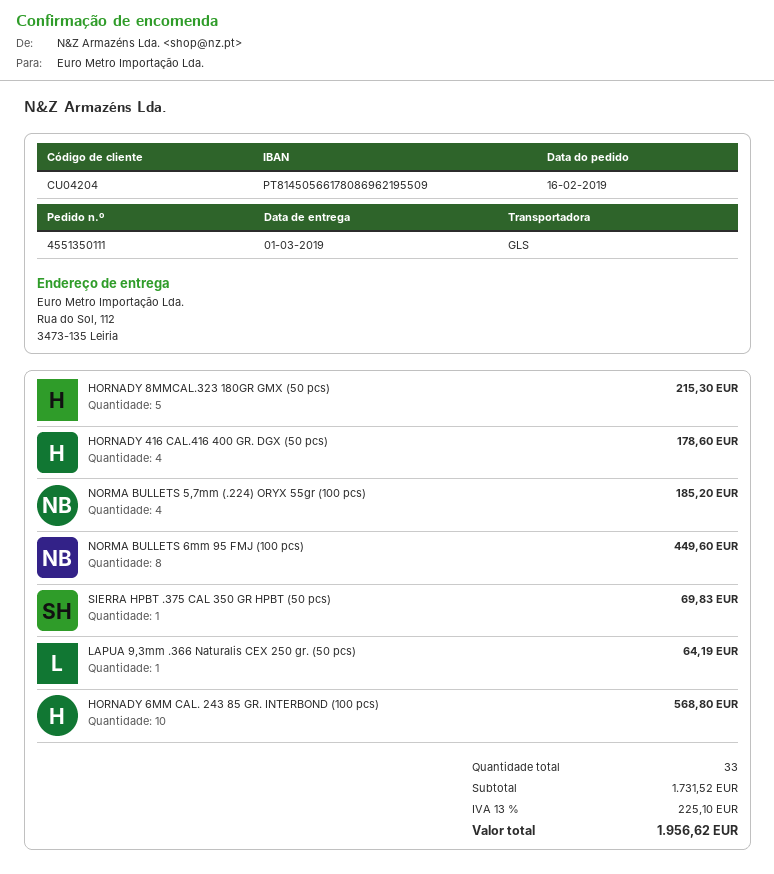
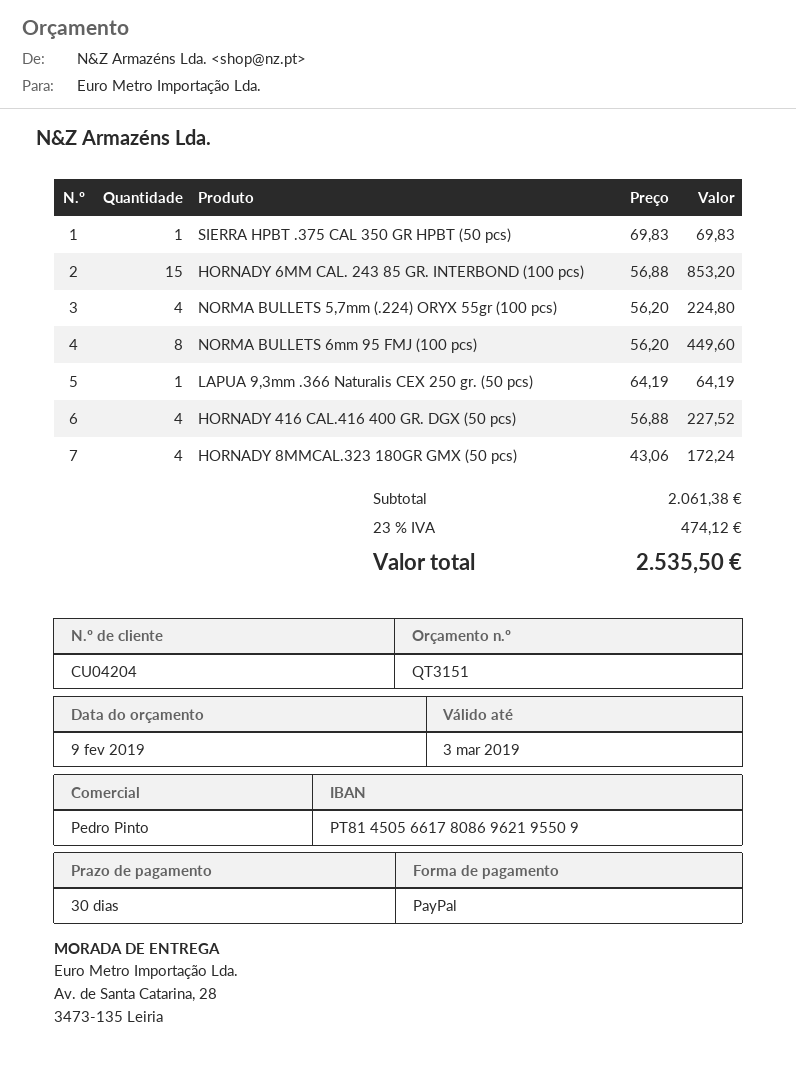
ship to: Rua do Sol, 112, 3473-135 Leiria -> Av. de Santa Catarina, 28, 3473-135 Leiria
HORNADY 8MMCAL.323 180GR GMX (50 pcs): 5 for 215.30 -> 4 for 172.24
HORNADY 416 CAL.416 400 GR. DGX (50 pcs): 4 for 178.60 -> 4 for 227.52
NORMA BULLETS 5,7mm (.224) ORYX 55gr (100 pcs): 4 for 185.20 -> 4 for 224.80
HORNADY 6MM CAL. 243 85 GR. INTERBOND (100 pcs): 10 for 568.80 -> 15 for 853.20
subtotal: 1731.52 -> 2061.38
tax: 13% = 225.10 -> 23% = 474.12
total: 1956.62 -> 2535.50

